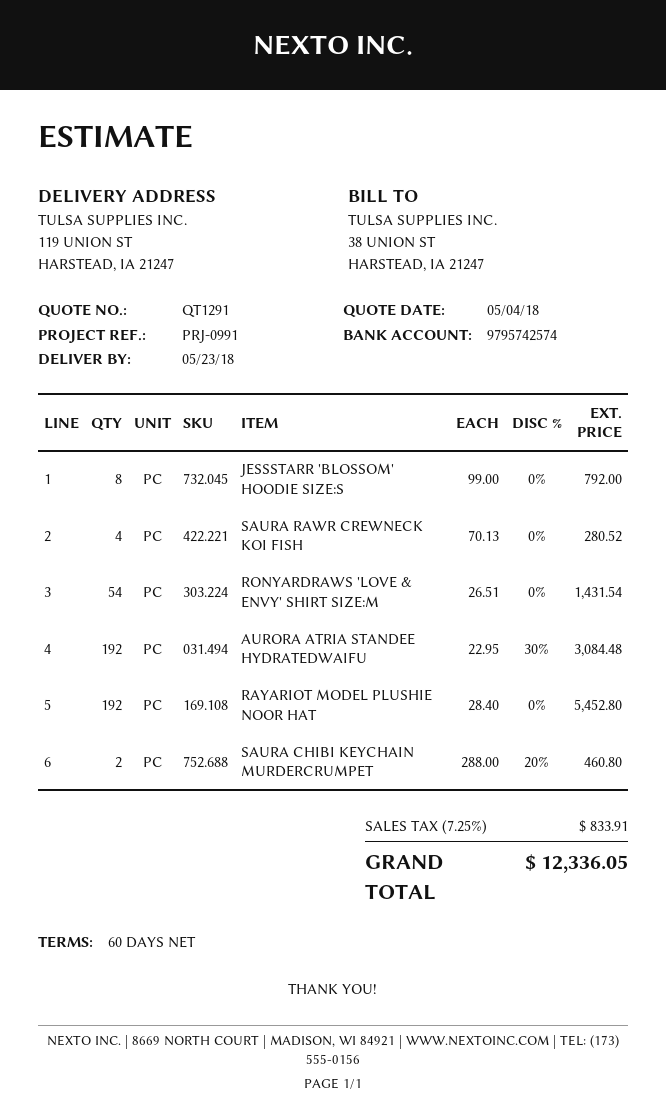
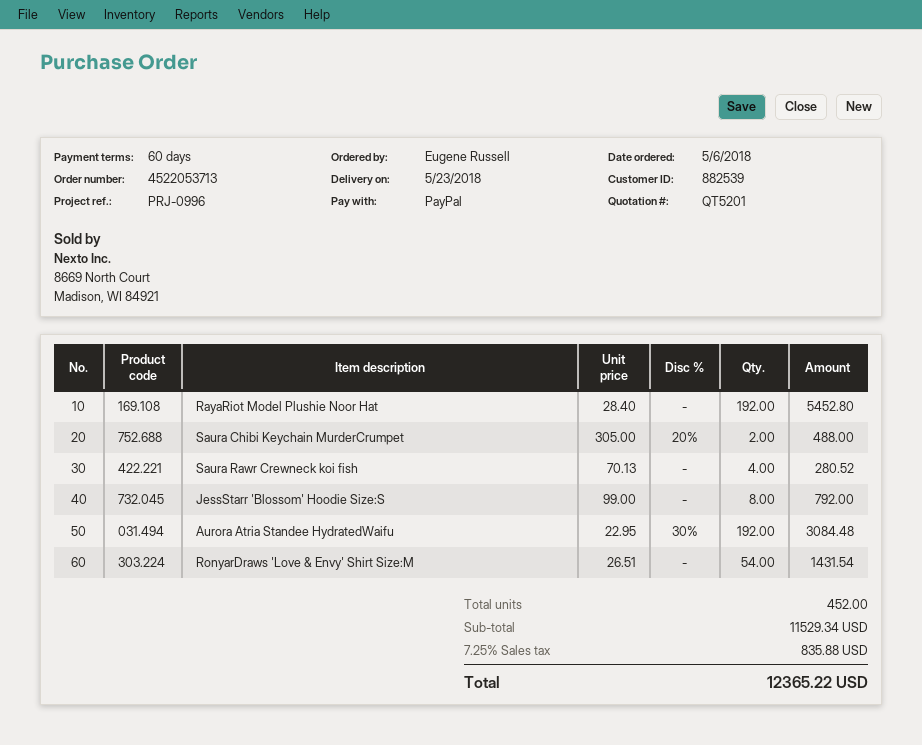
quote number: QT1291 -> QT5201
reference: PRJ-0991 -> PRJ-0996
SAURA CHIBI KEYCHAIN MURDERCRUMPET: 2 x 288.00 - 20% = 460.80 -> 2 x 305.00 - 20% = 488.00
tax: 7.25% = 833.91 -> 7.25% = 835.88
total: 12336.05 -> 12365.22

